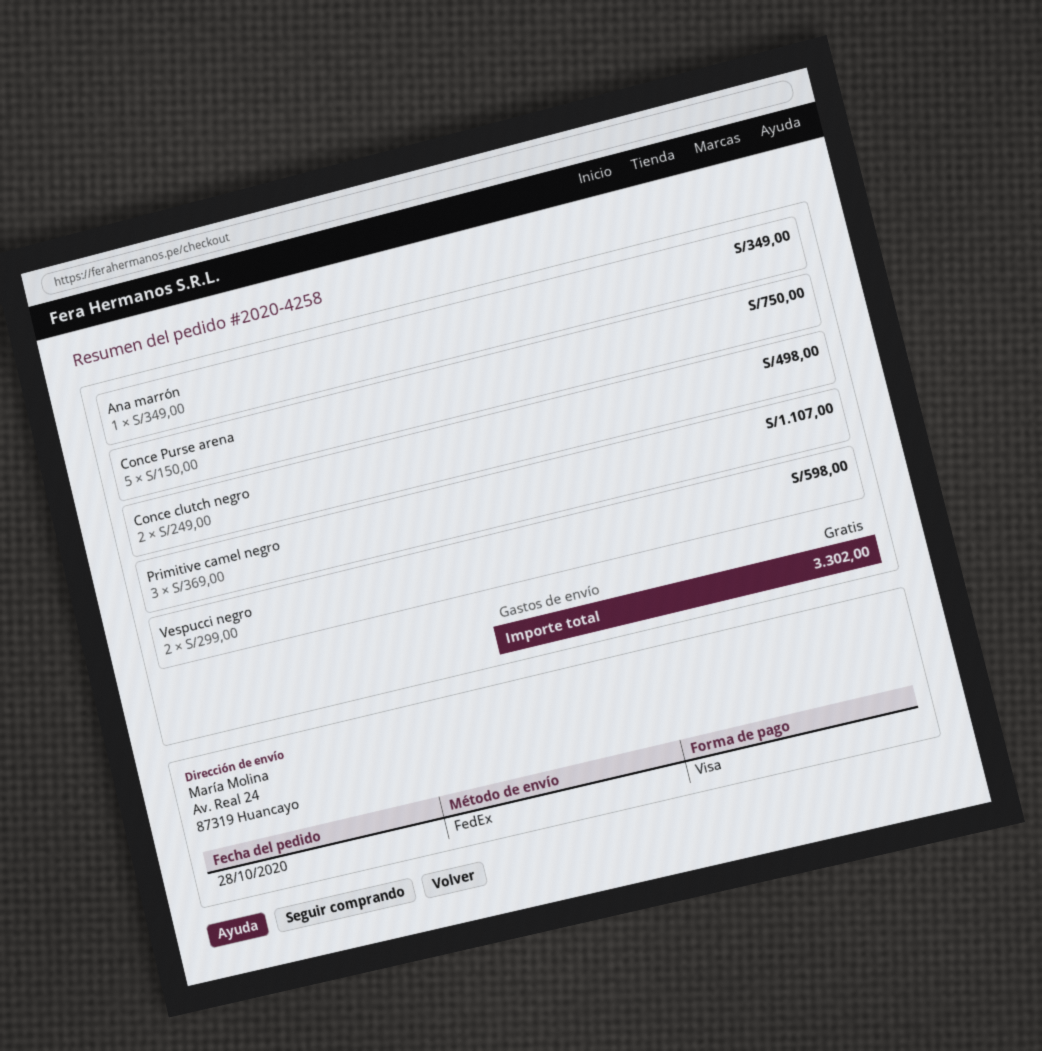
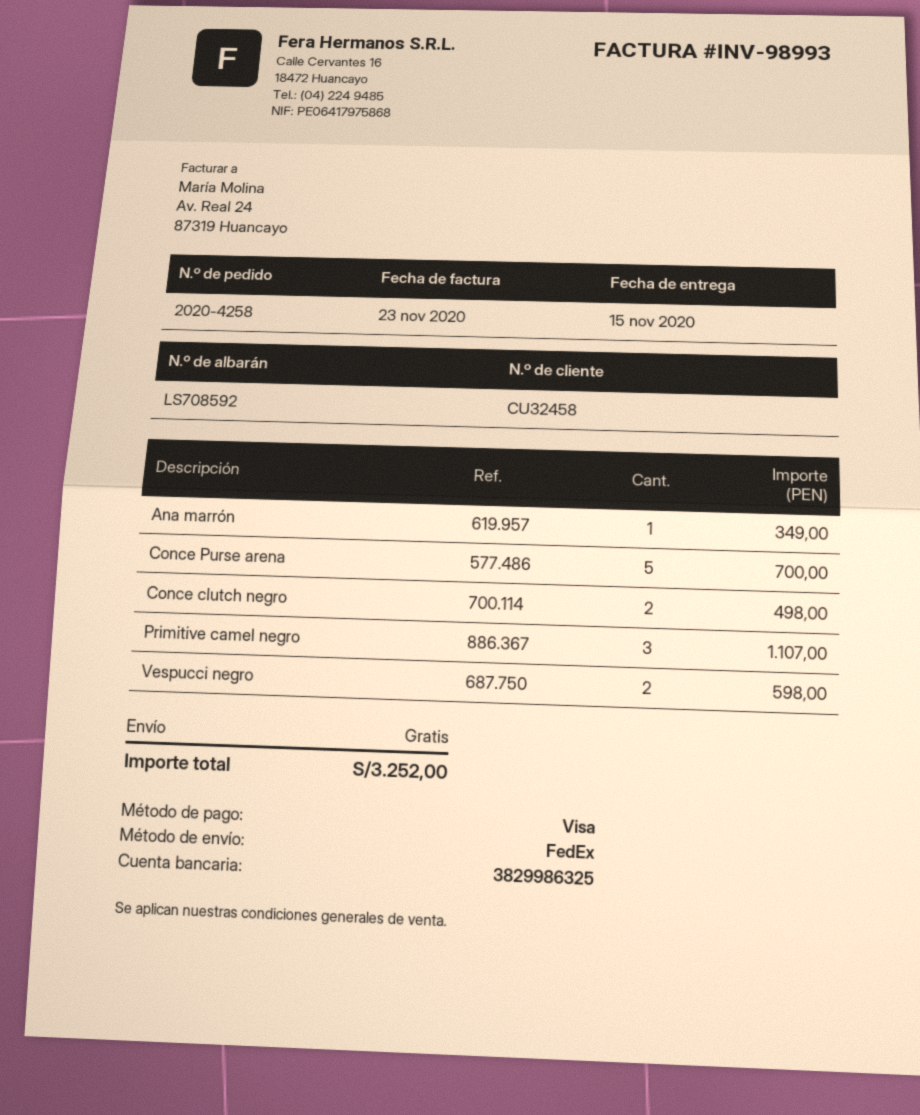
Conce Purse arena: 5 for 750.00 -> 5 for 700.00
total: 3302.00 -> 3252.00

